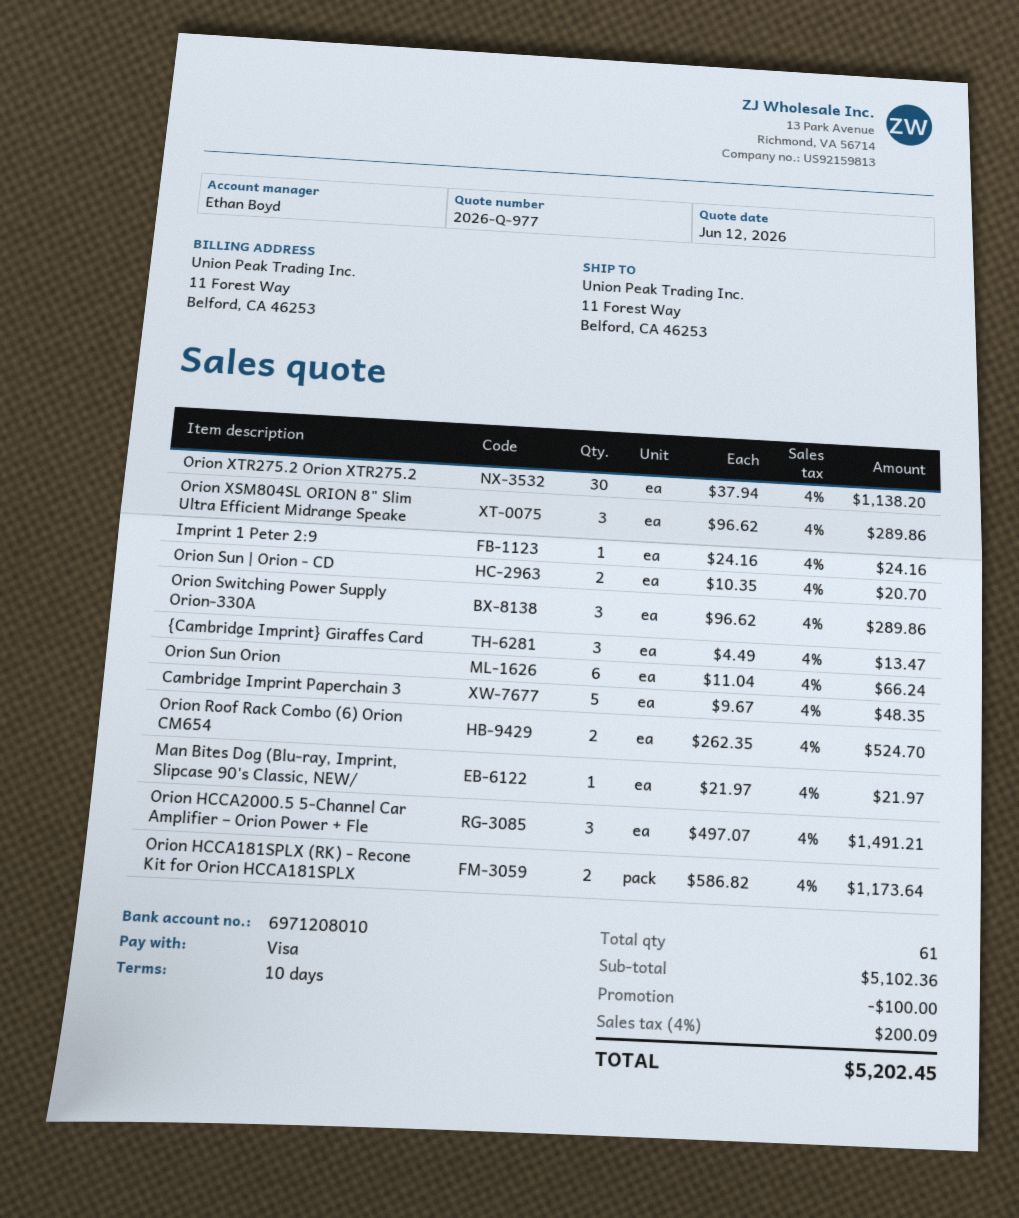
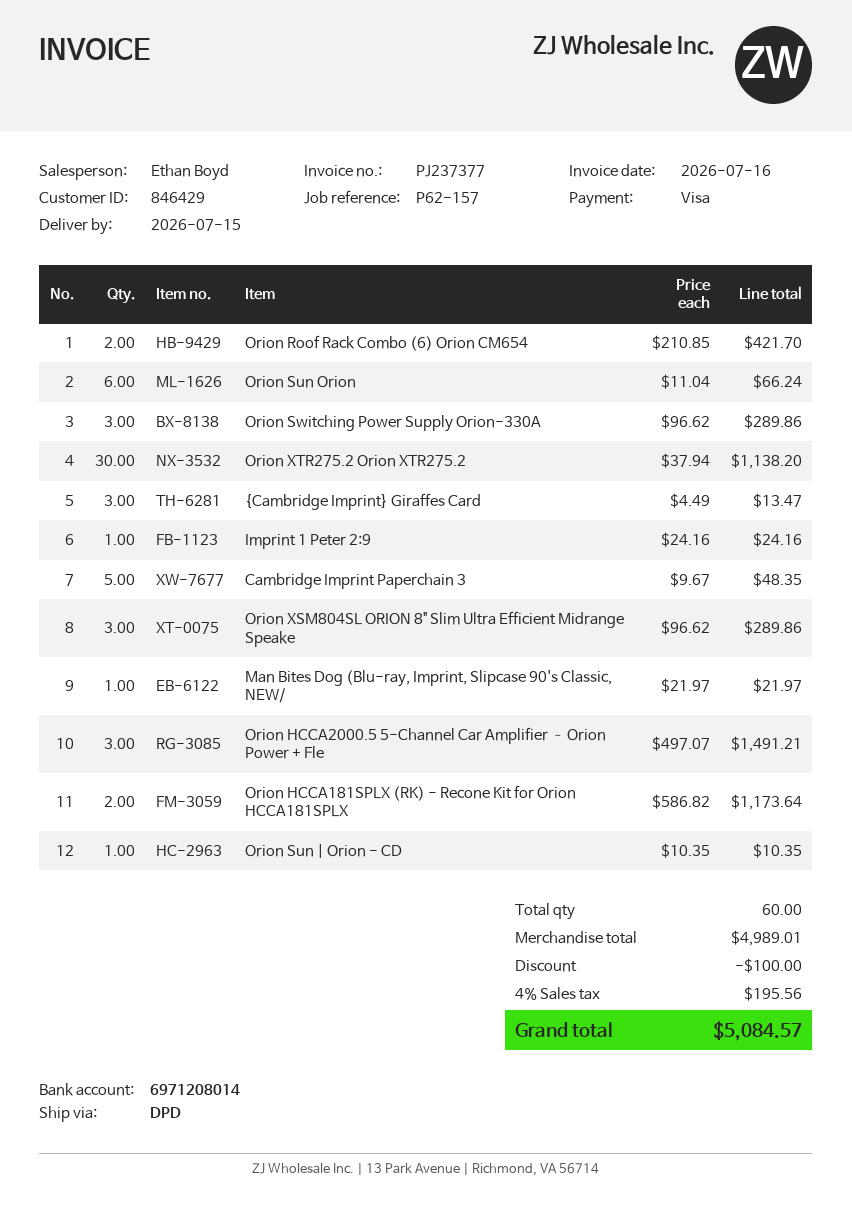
bank account: 6971208010 -> 6971208014
Orion Sun | Orion - CD: 2 x 10.35 = 20.70 -> 1 x 10.35 = 10.35
Orion Roof Rack Combo (6) Orion CM654: 2 x 262.35 = 524.70 -> 2 x 210.85 = 421.70
total quantity: 61 -> 60
subtotal: 5102.36 -> 4989.01
tax: 4% = 200.09 -> 4% = 195.56
total: 5202.45 -> 5084.57

